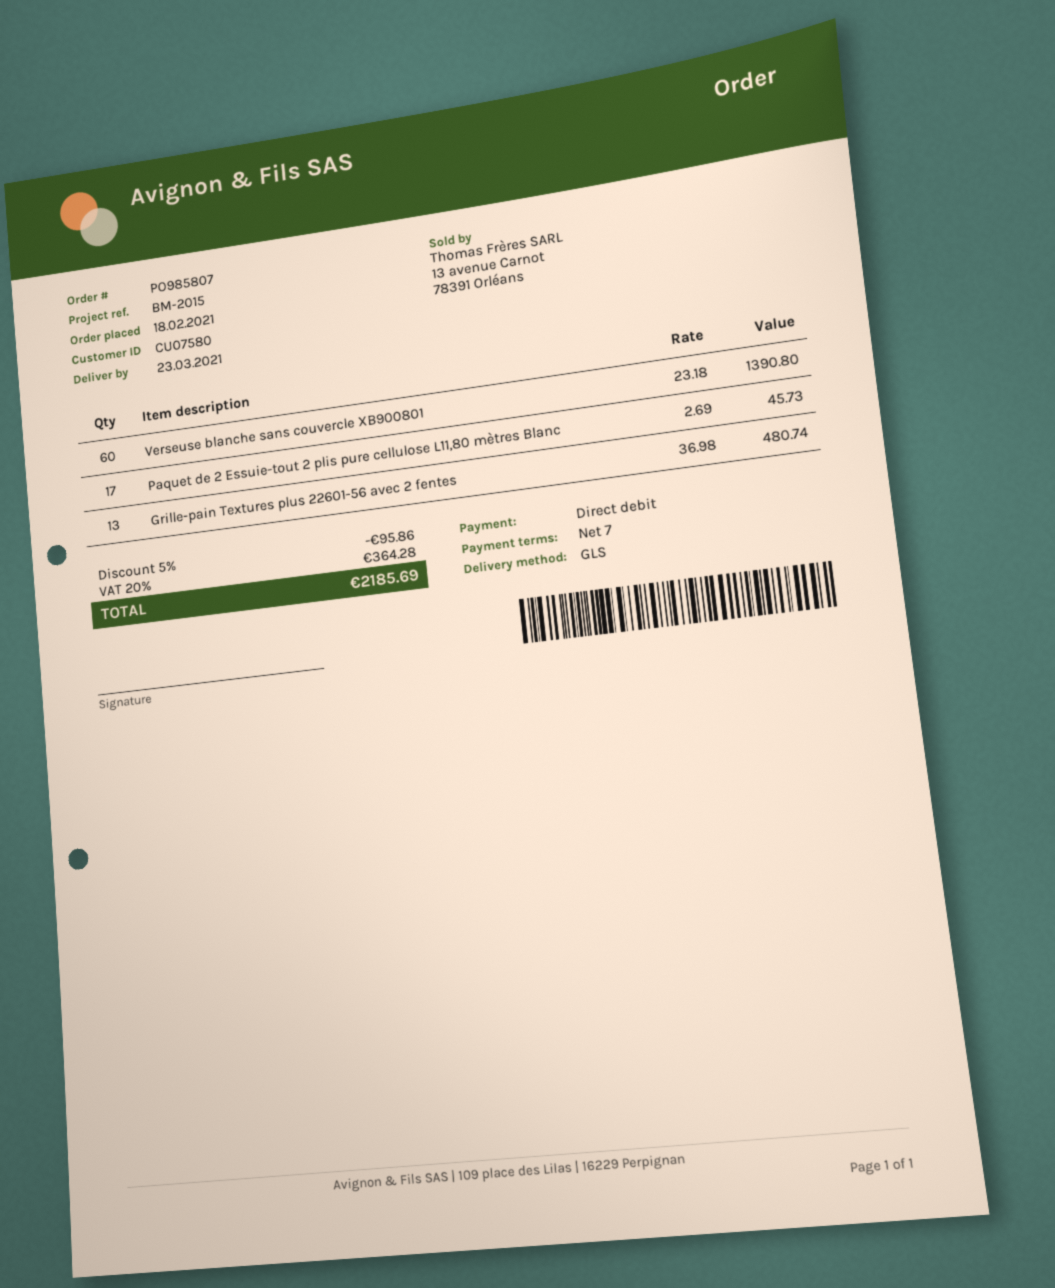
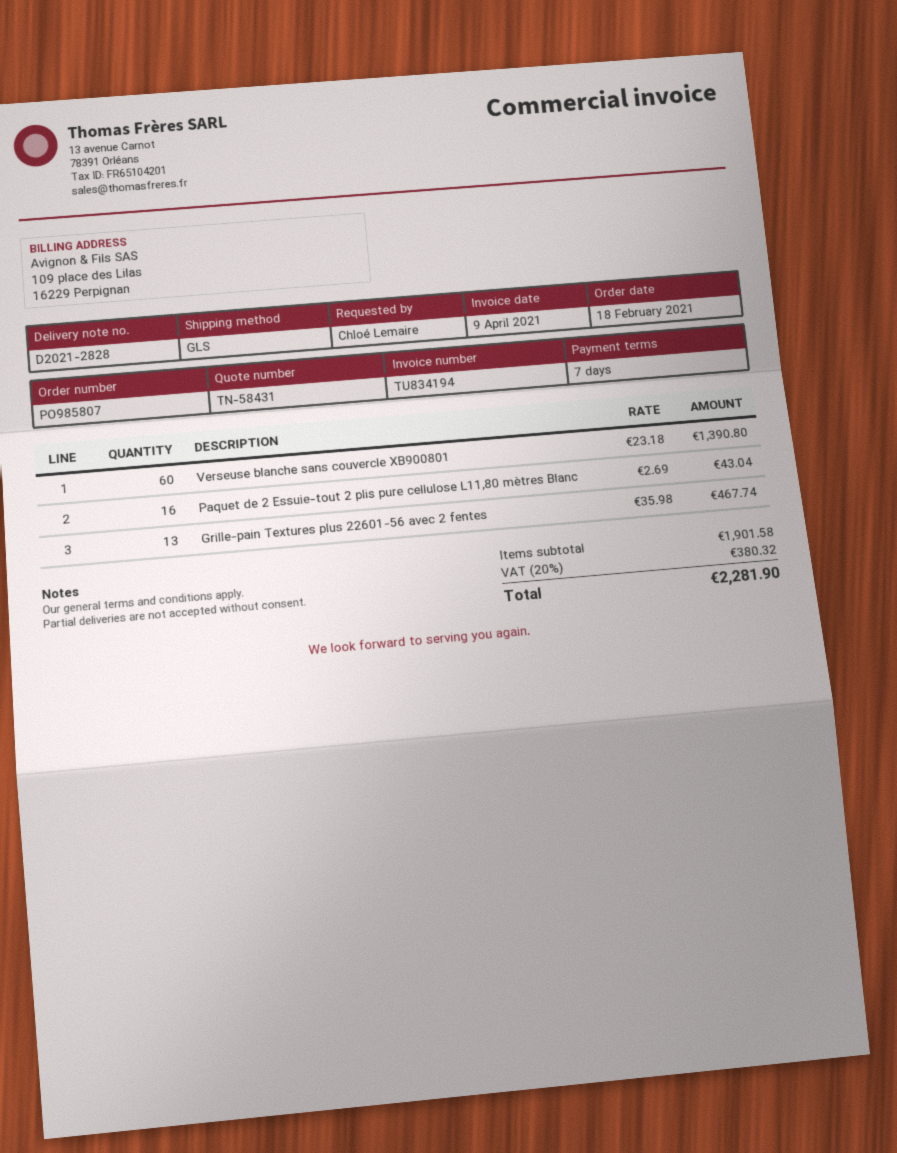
Paquet de 2 Essuie-tout 2 plis pure cellulose L11,80 mètres Blanc: 17 x 2.69 = 45.73 -> 16 x 2.69 = 43.04
Grille-pain Textures plus 22601-56 avec 2 fentes: 13 x 36.98 = 480.74 -> 13 x 35.98 = 467.74
discount: 5% = 95.86 -> none
tax: 20% = 364.28 -> 20% = 380.32
total: 2185.69 -> 2281.90

